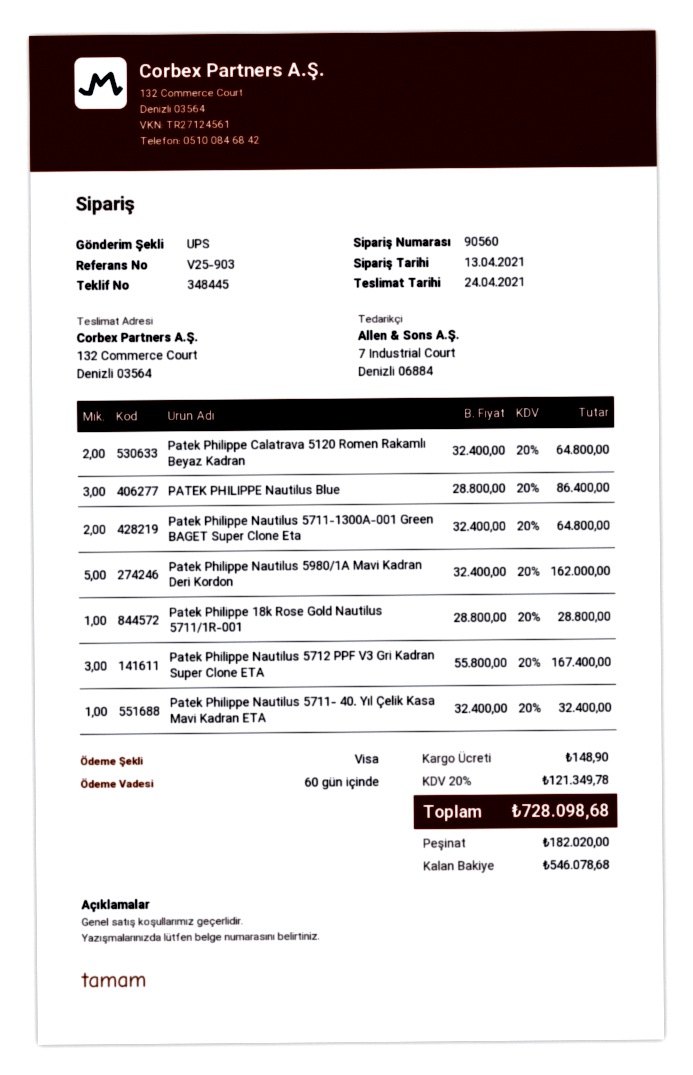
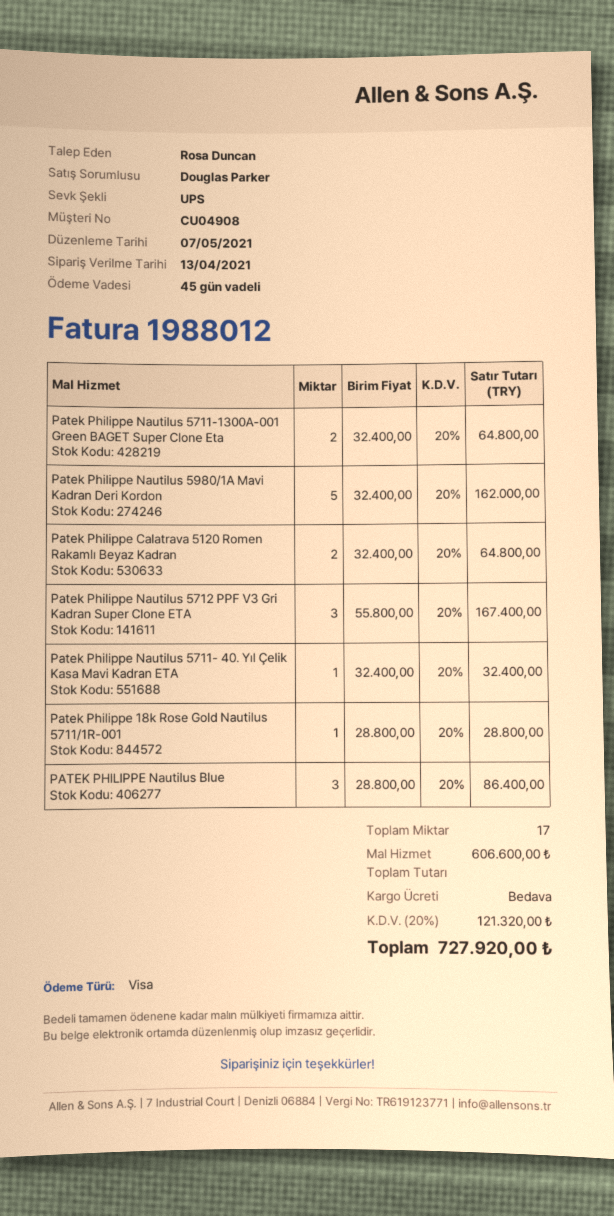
payment terms: 60 days -> 45 days
shipping: 148.90 -> 0.00
tax: 20% = 121349.78 -> 20% = 121320.00
total: 728098.68 -> 727920.00

